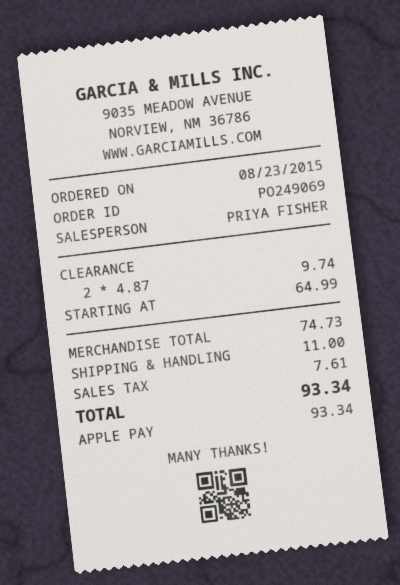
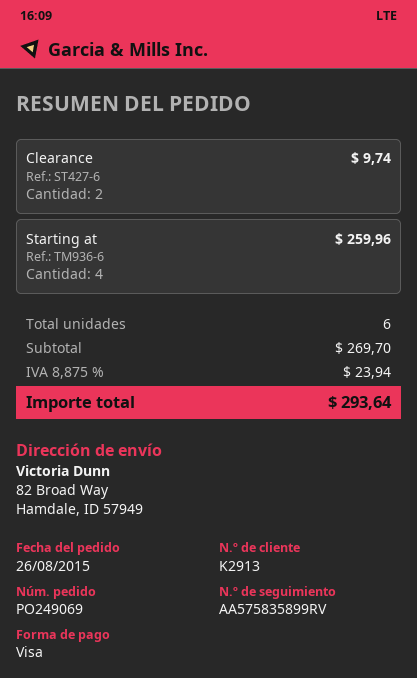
order date: 2015-08-23 -> 2015-08-26
payment method: Apple Pay -> Visa
STARTING AT: 1 for 64.99 -> 4 for 259.96
subtotal: 74.73 -> 269.70
shipping: 11.00 -> none
tax: 7.61 -> 23.94
total: 93.34 -> 293.64

